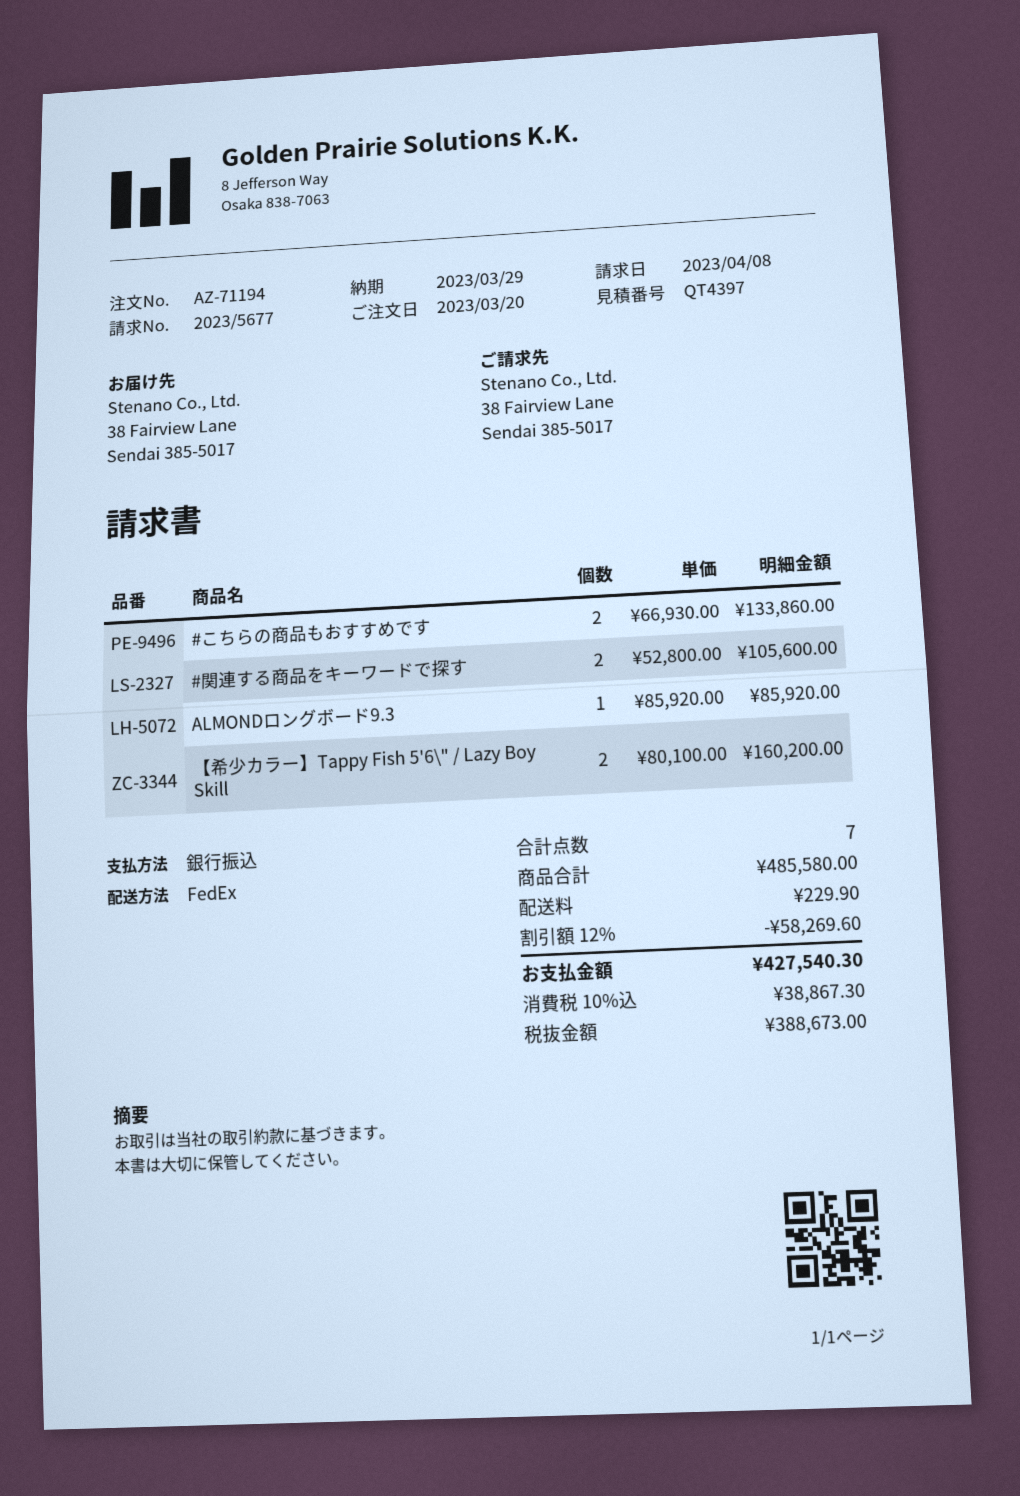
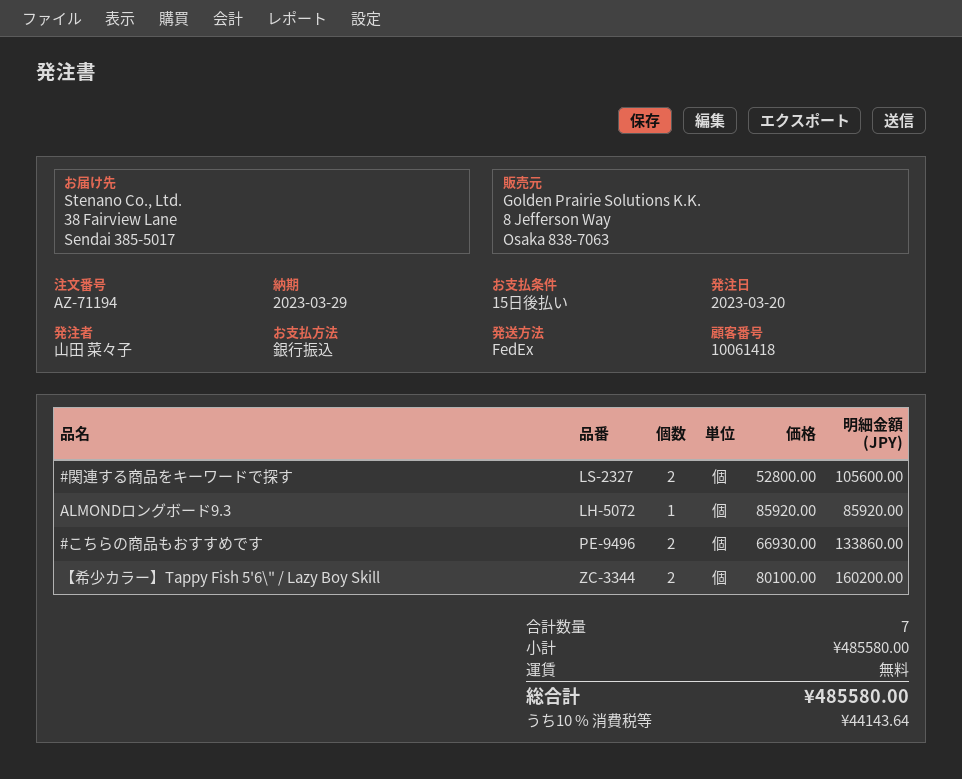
discount: 12% = 58269.60 -> none
shipping: 229.90 -> 0.00
tax: 10% = 38867.30 -> 10% = 44143.64
total: 427540.30 -> 485580.00

